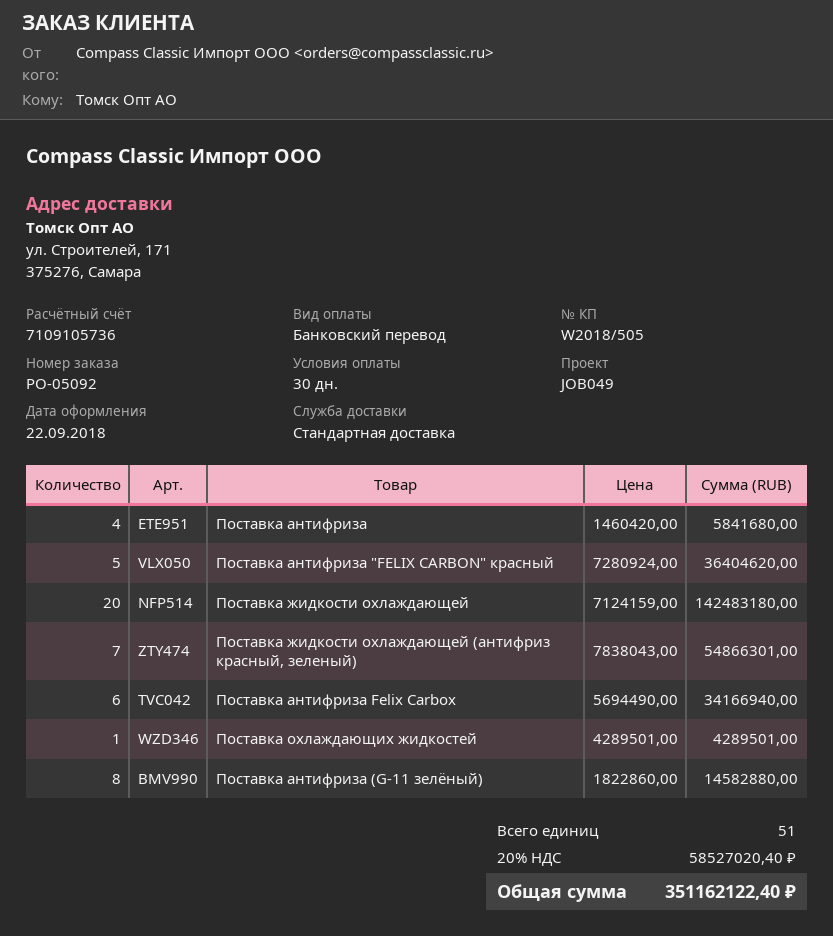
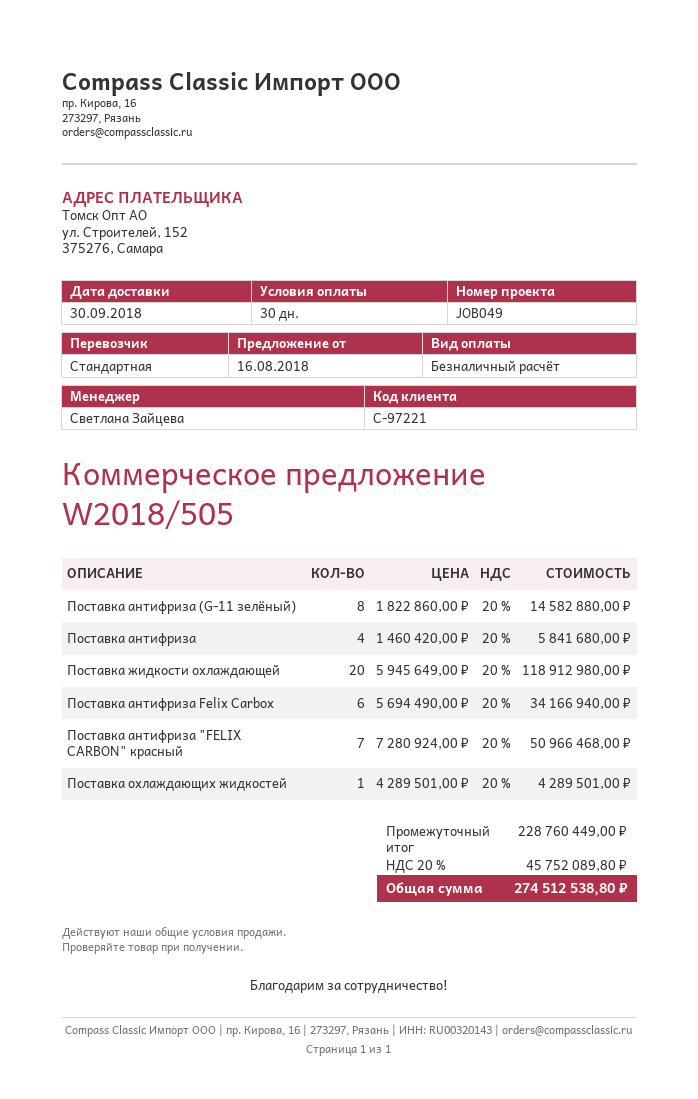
Поставка антифриза "FELIX CARBON" красный: 5 x 7280924.00 = 36404620.00 -> 7 x 7280924.00 = 50966468.00
Поставка жидкости охлаждающей: 20 x 7124159.00 = 142483180.00 -> 20 x 5945649.00 = 118912980.00
Поставка жидкости охлаждающей (антифриз красный, зеленый): 7 x 7838043.00 = 54866301.00 -> none
tax: 20% = 58527020.40 -> 20% = 45752089.80
total: 351162122.40 -> 274512538.80

